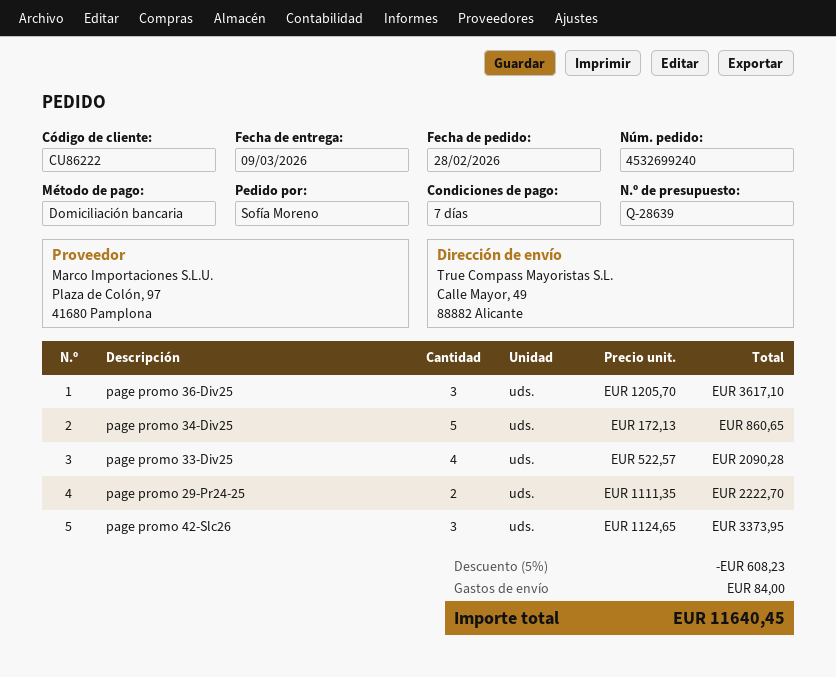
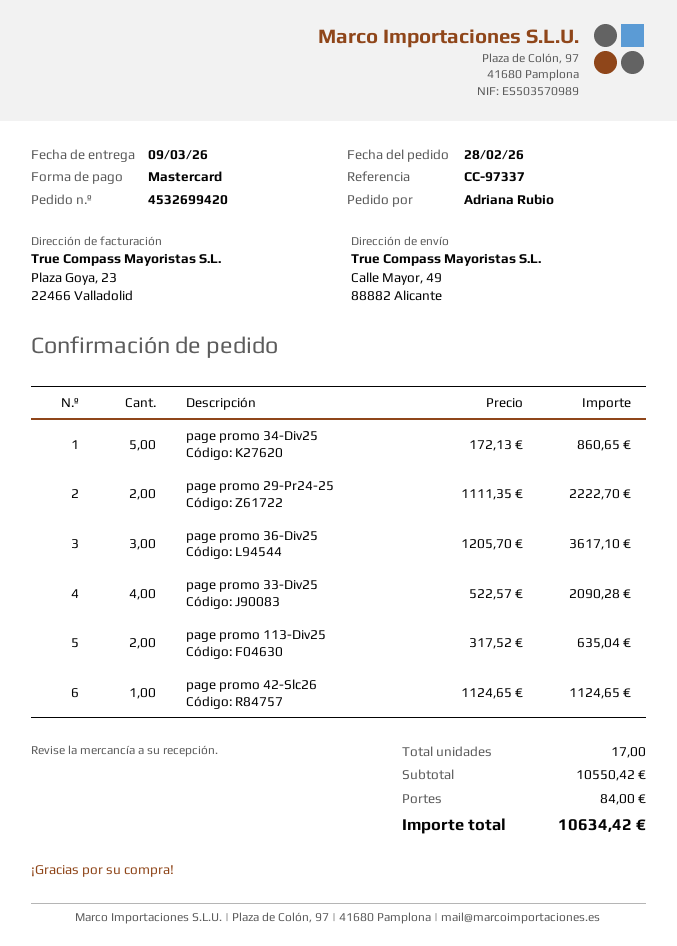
order number: 4532699240 -> 4532699420
ordered by: Sofía Moreno -> Adriana Rubio
payment method: direct debit -> Mastercard
page promo 42-Slc26: 3 x 1124.65 = 3373.95 -> 1 x 1124.65 = 1124.65
page promo 113-Div25: none -> 2 x 317.52 = 635.04
discount: 5% = 608.23 -> none
total: 11640.45 -> 10634.42

